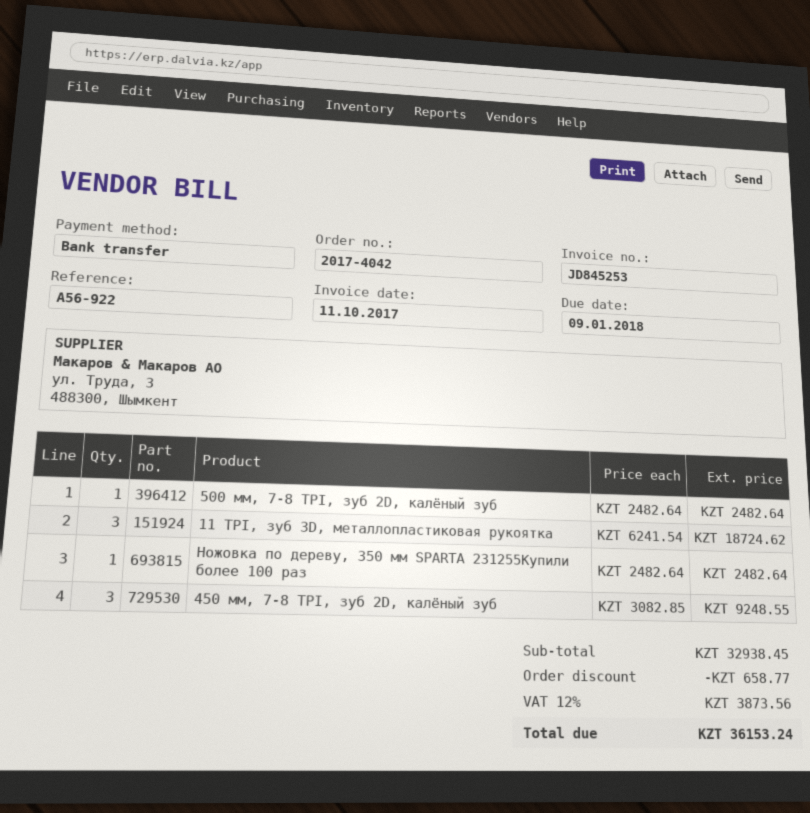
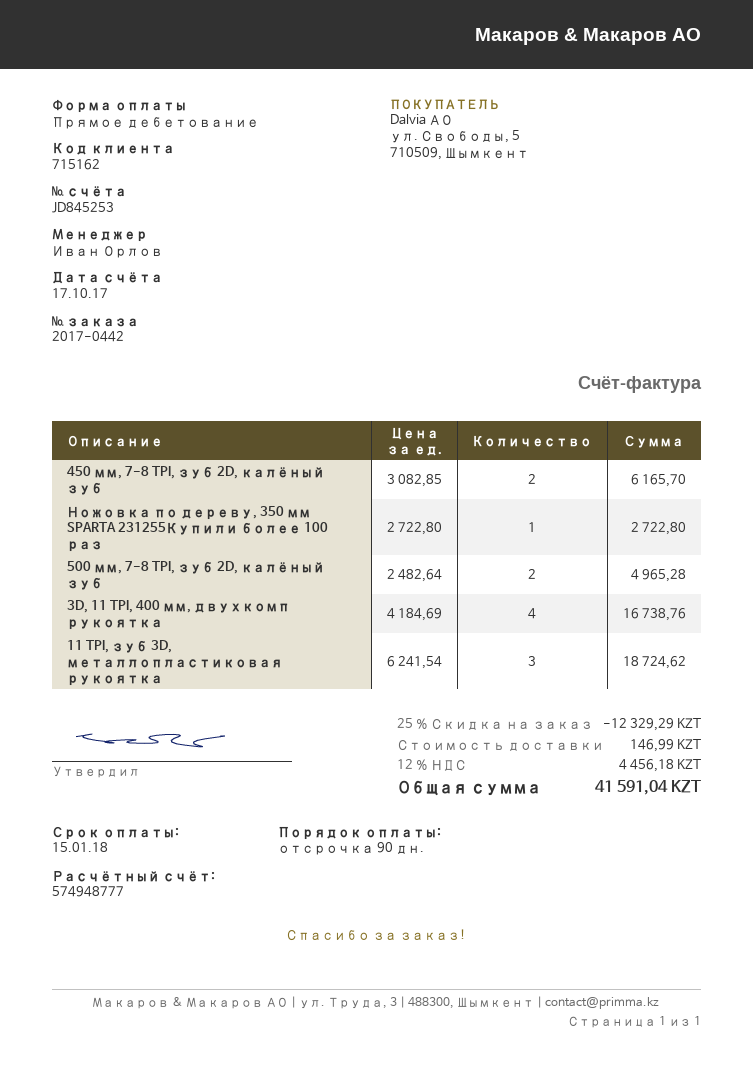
order number: 2017-4042 -> 2017-0442
invoice date: 2017-10-11 -> 2017-10-17
due date: 2018-01-09 -> 2018-01-15
payment method: bank transfer -> direct debit
500 мм, 7-8 TPI, зуб 2D, калёный зуб: 1 x 2482.64 = 2482.64 -> 2 x 2482.64 = 4965.28
Ножовка по дереву, 350 мм SPARTA 231255Купили более 100 раз: 1 x 2482.64 = 2482.64 -> 1 x 2722.80 = 2722.80
450 мм, 7-8 TPI, зуб 2D, калёный зуб: 3 x 3082.85 = 9248.55 -> 2 x 3082.85 = 6165.70
3D, 11 TPI, 400 мм, двухкомп рукоятка: none -> 4 x 4184.69 = 16738.76
discount: 658.77 -> 12329.29
shipping: none -> 146.99
tax: 12% = 3873.56 -> 12% = 4456.18
total: 36153.24 -> 41591.04

